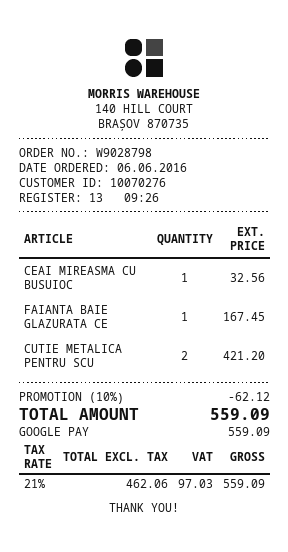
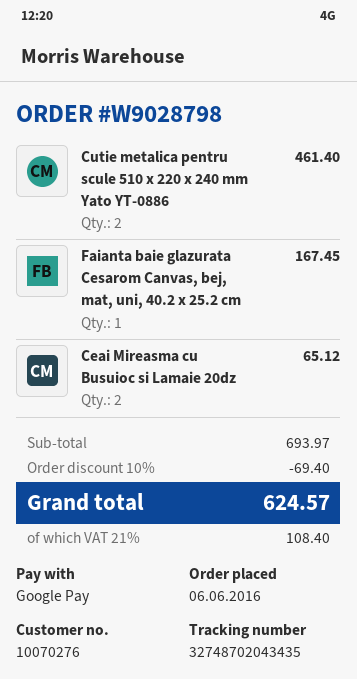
CEAI MIREASMA CU BUSUIOC: 1 for 32.56 -> 2 for 65.12
CUTIE METALICA PENTRU SCU: 2 for 421.20 -> 2 for 461.40
discount: 10% = 62.12 -> 10% = 69.40
tax: 21% = 97.03 -> 21% = 108.40
total: 559.09 -> 624.57

